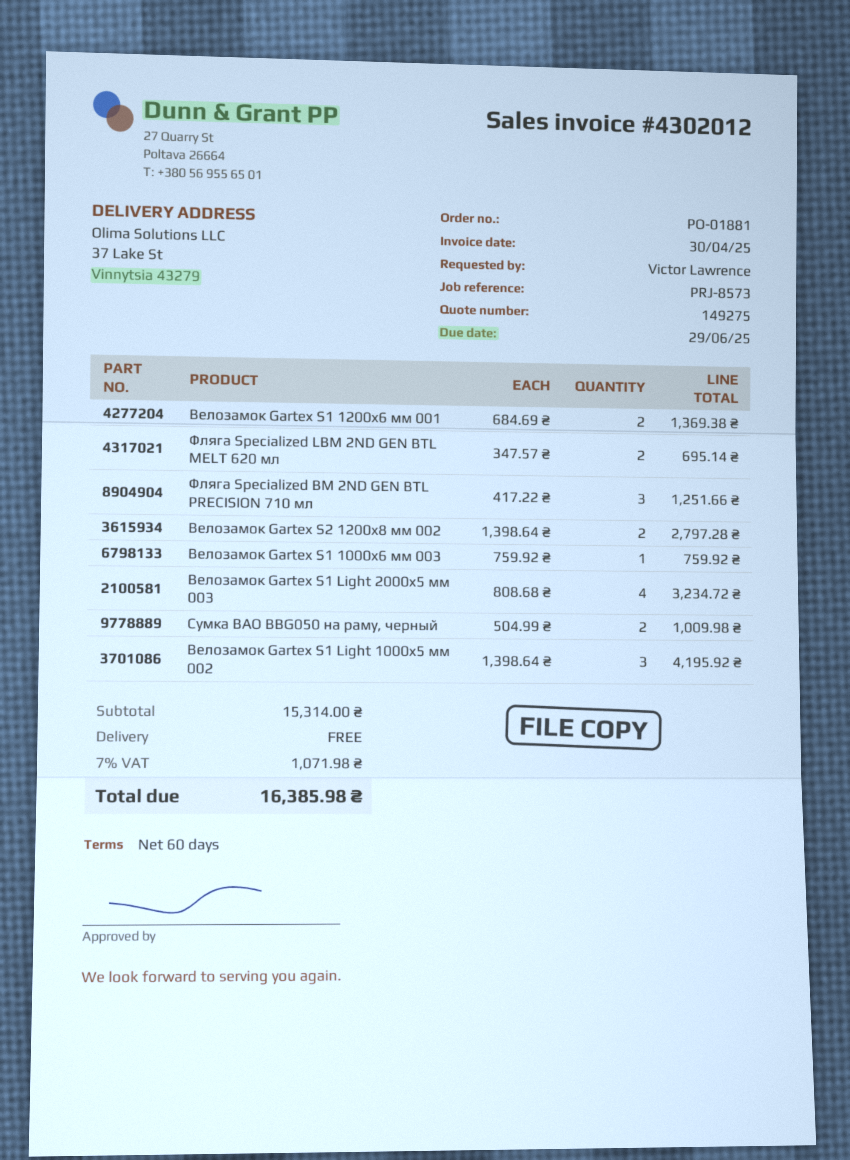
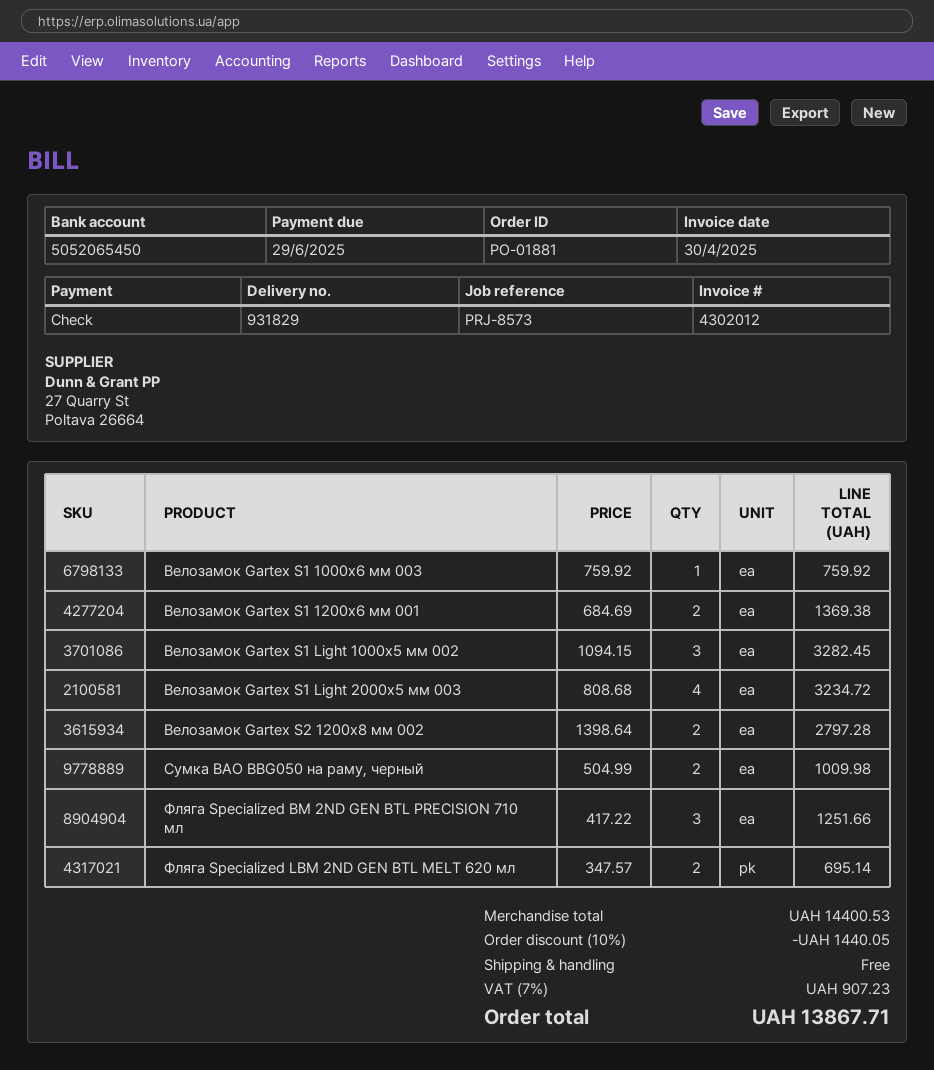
Велозамок Gartex S1 Light 1000x5 мм 002: 3 x 1398.64 = 4195.92 -> 3 x 1094.15 = 3282.45
subtotal: 15314.00 -> 14400.53
discount: none -> 10% = 1440.05
tax: 7% = 1071.98 -> 7% = 907.23
total: 16385.98 -> 13867.71

